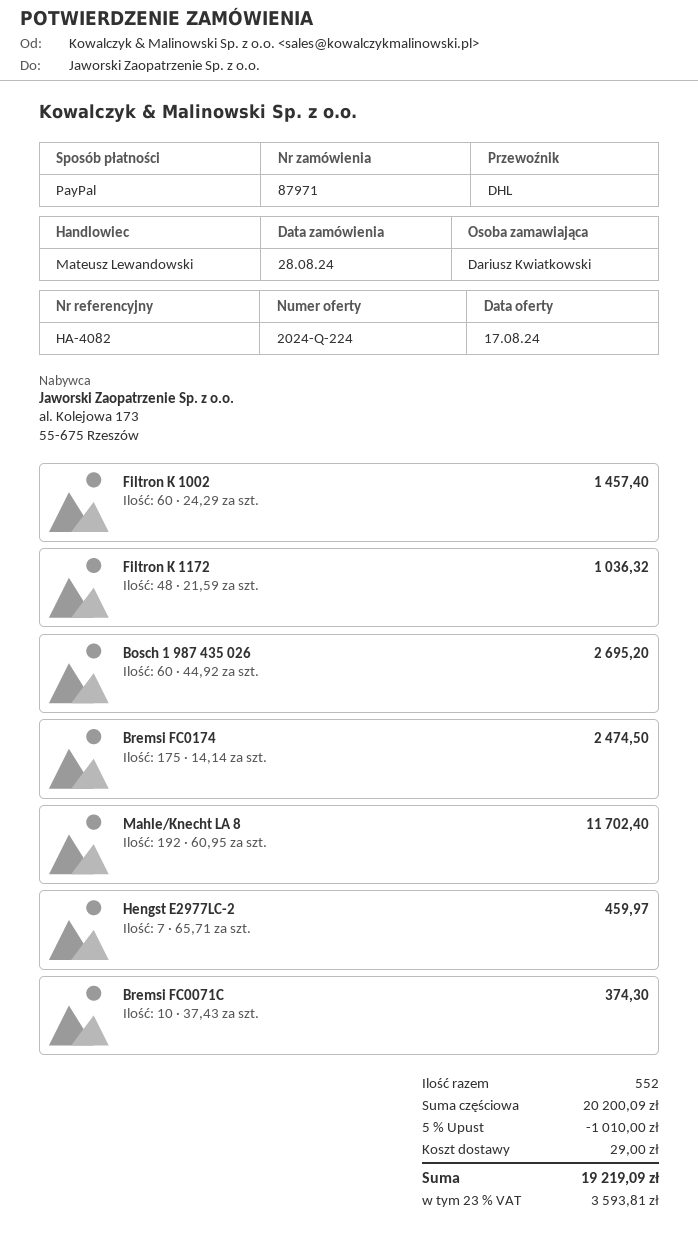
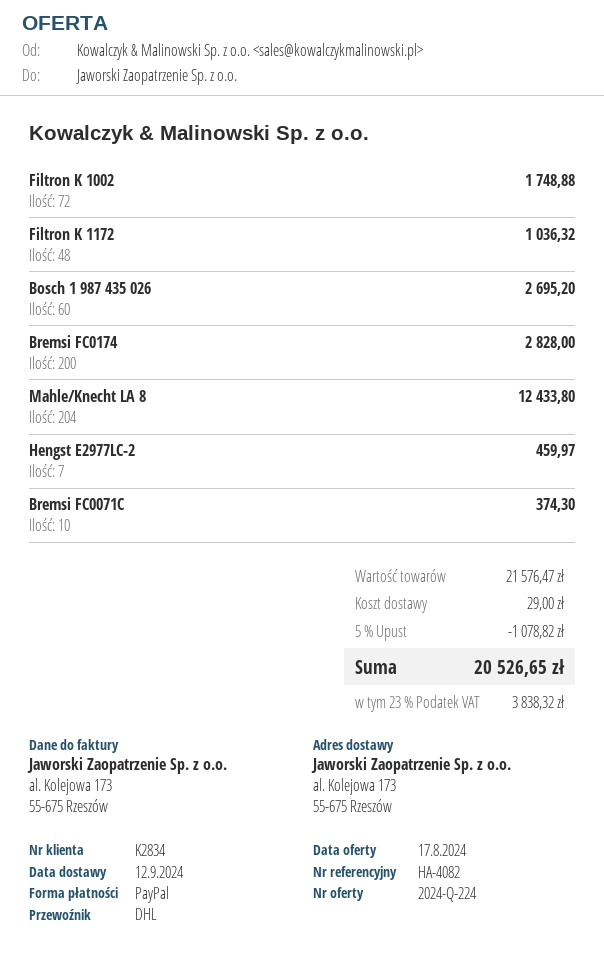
Filtron K 1002: 60 for 1457.40 -> 72 for 1748.88
Bremsi FC0174: 175 for 2474.50 -> 200 for 2828.00
Mahle/Knecht LA 8: 192 for 11702.40 -> 204 for 12433.80
subtotal: 20200.09 -> 21576.47
discount: 5% = 1010.00 -> 5% = 1078.82
tax: 23% = 3593.81 -> 23% = 3838.32
total: 19219.09 -> 20526.65

